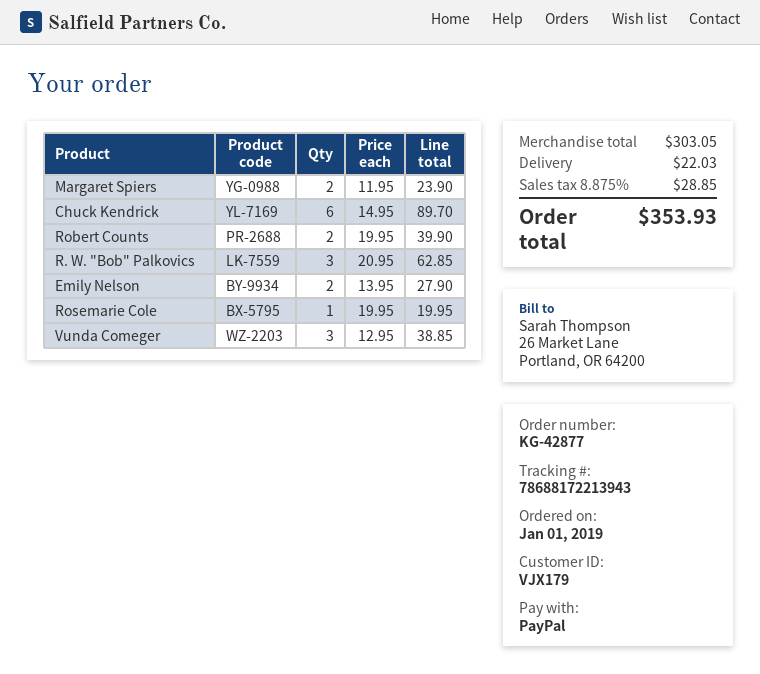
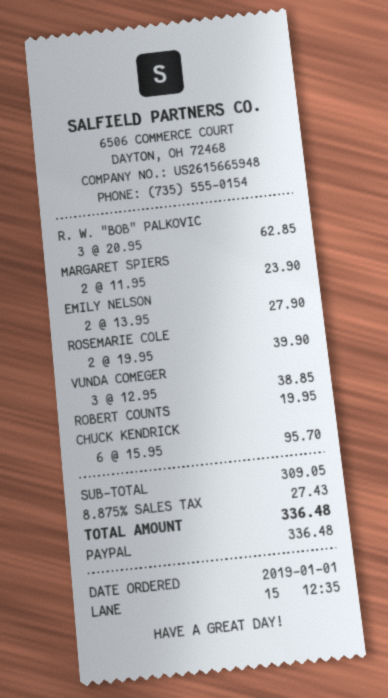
Chuck Kendrick: 6 x 14.95 = 89.70 -> 6 x 15.95 = 95.70
Robert Counts: 2 x 19.95 = 39.90 -> 1 x 19.95 = 19.95
Rosemarie Cole: 1 x 19.95 = 19.95 -> 2 x 19.95 = 39.90
subtotal: 303.05 -> 309.05
shipping: 22.03 -> none
tax: 8.875% = 28.85 -> 8.875% = 27.43
total: 353.93 -> 336.48

